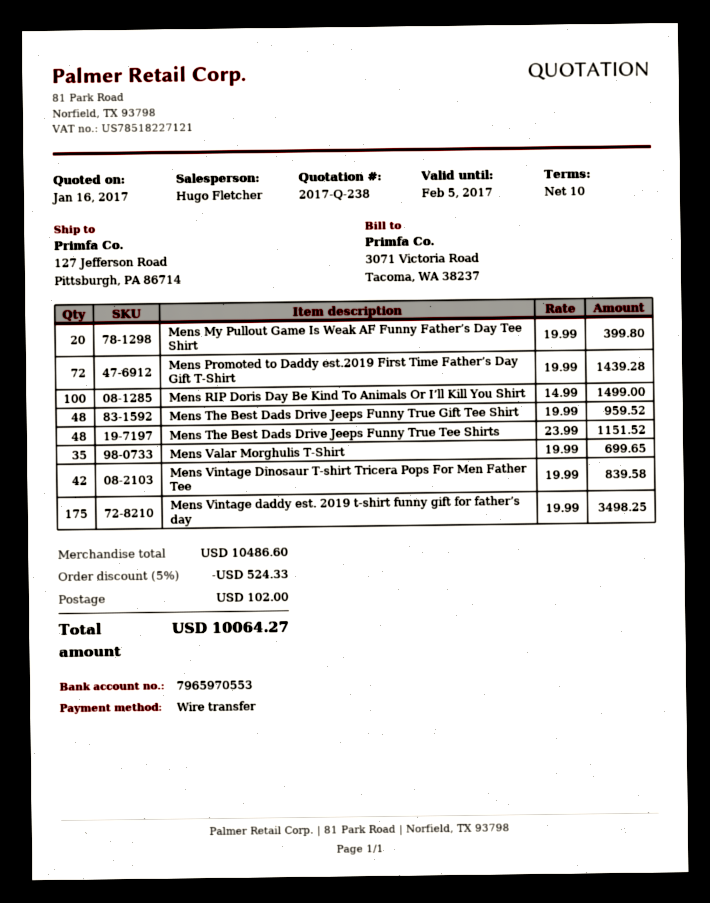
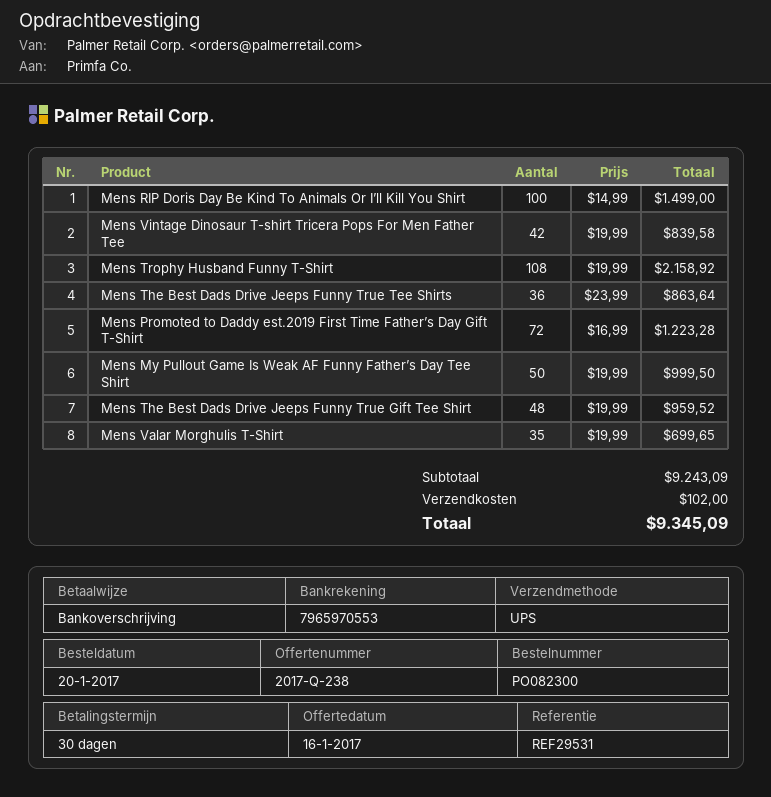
payment terms: 10 days -> 30 days
Mens My Pullout Game Is Weak AF Funny Father’s Day Tee Shirt: 20 x 19.99 = 399.80 -> 50 x 19.99 = 999.50
Mens Promoted to Daddy est.2019 First Time Father’s Day Gift T-Shirt: 72 x 19.99 = 1439.28 -> 72 x 16.99 = 1223.28
Mens The Best Dads Drive Jeeps Funny True Tee Shirts: 48 x 23.99 = 1151.52 -> 36 x 23.99 = 863.64
Mens Vintage daddy est. 2019 t-shirt funny gift for father’s day: 175 x 19.99 = 3498.25 -> none
Mens Trophy Husband Funny T-Shirt: none -> 108 x 19.99 = 2158.92
subtotal: 10486.60 -> 9243.09
discount: 5% = 524.33 -> none
total: 10064.27 -> 9345.09

